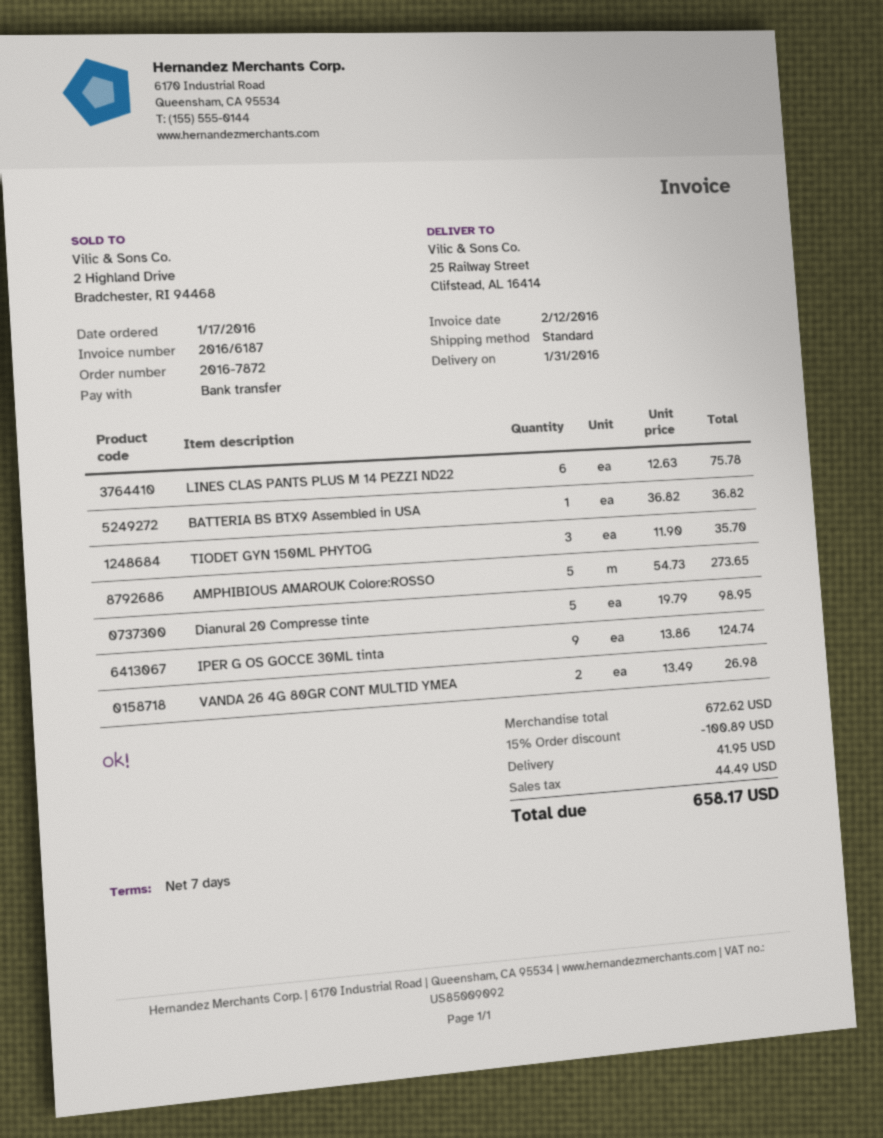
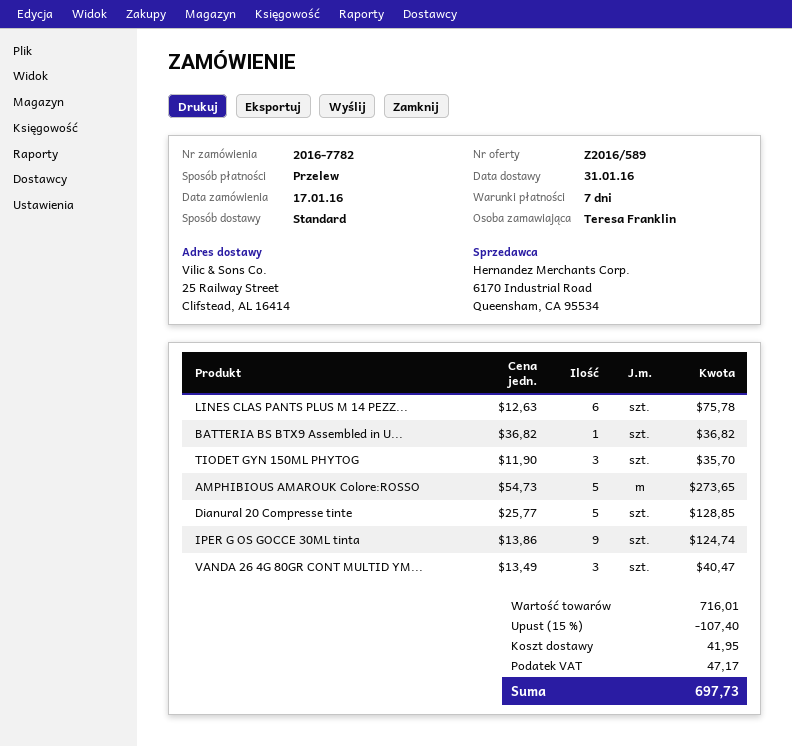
order number: 2016-7872 -> 2016-7782
Dianural 20 Compresse tinte: 5 x 19.79 = 98.95 -> 5 x 25.77 = 128.85
VANDA 26 4G 80GR CONT MULTID YMEA: 2 x 13.49 = 26.98 -> 3 x 13.49 = 40.47
subtotal: 672.62 -> 716.01
discount: 15% = 100.89 -> 15% = 107.40
tax: 44.49 -> 47.17
total: 658.17 -> 697.73

